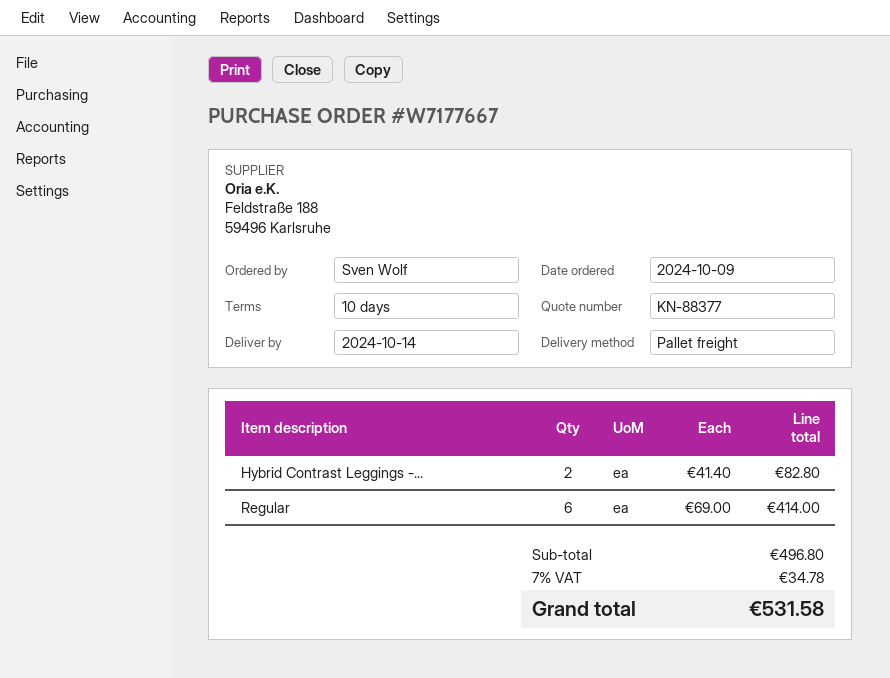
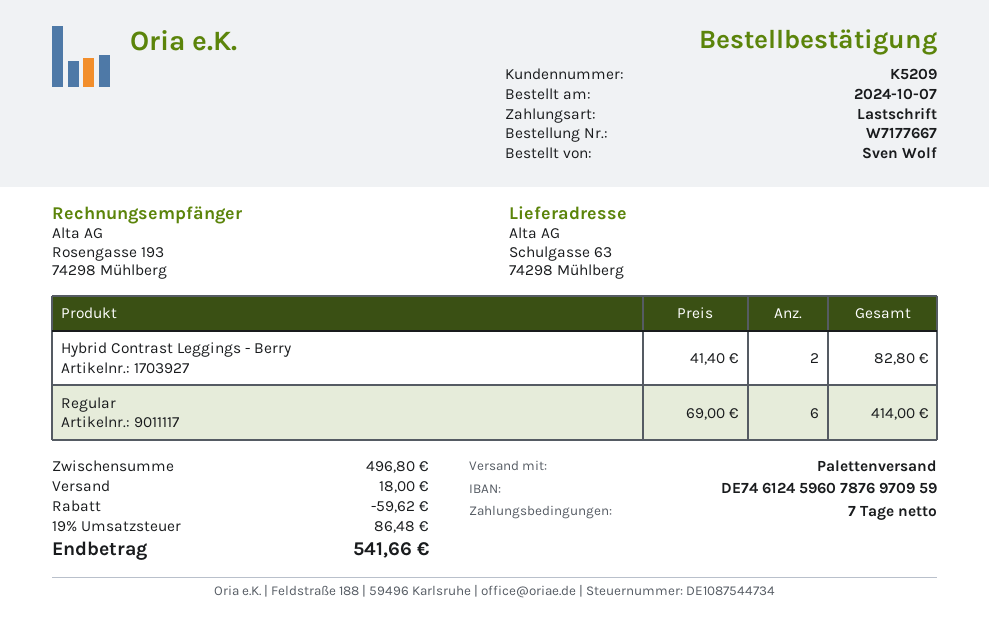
order date: 2024-10-09 -> 2024-10-07
payment terms: 10 days -> 7 days
discount: none -> 59.62
shipping: none -> 18.00
tax: 7% = 34.78 -> 19% = 86.48
total: 531.58 -> 541.66

